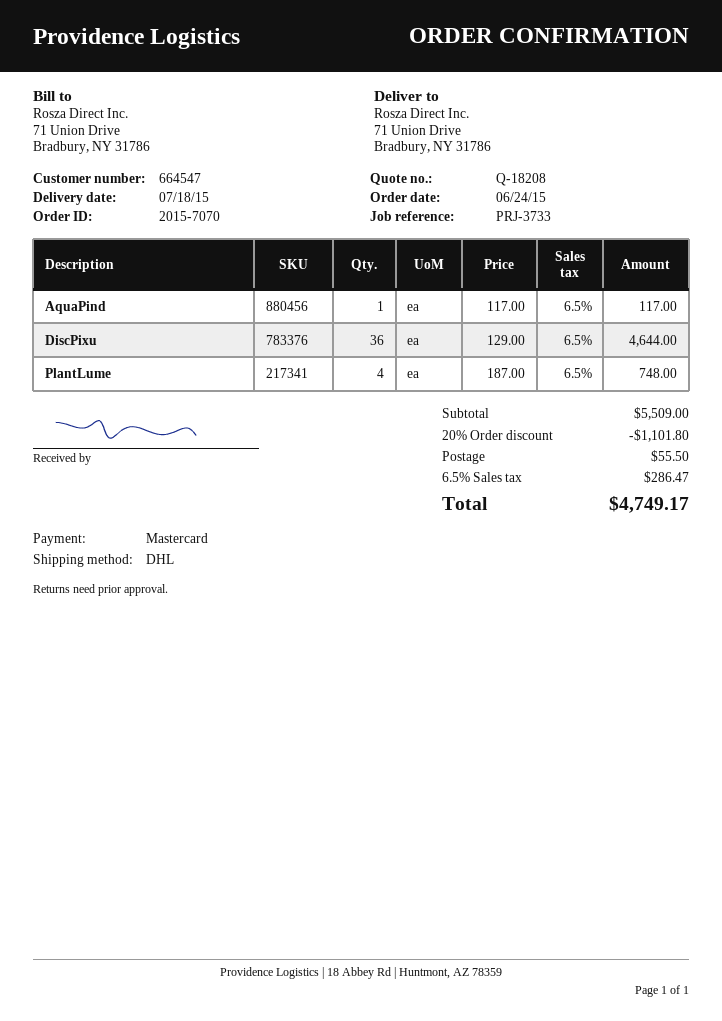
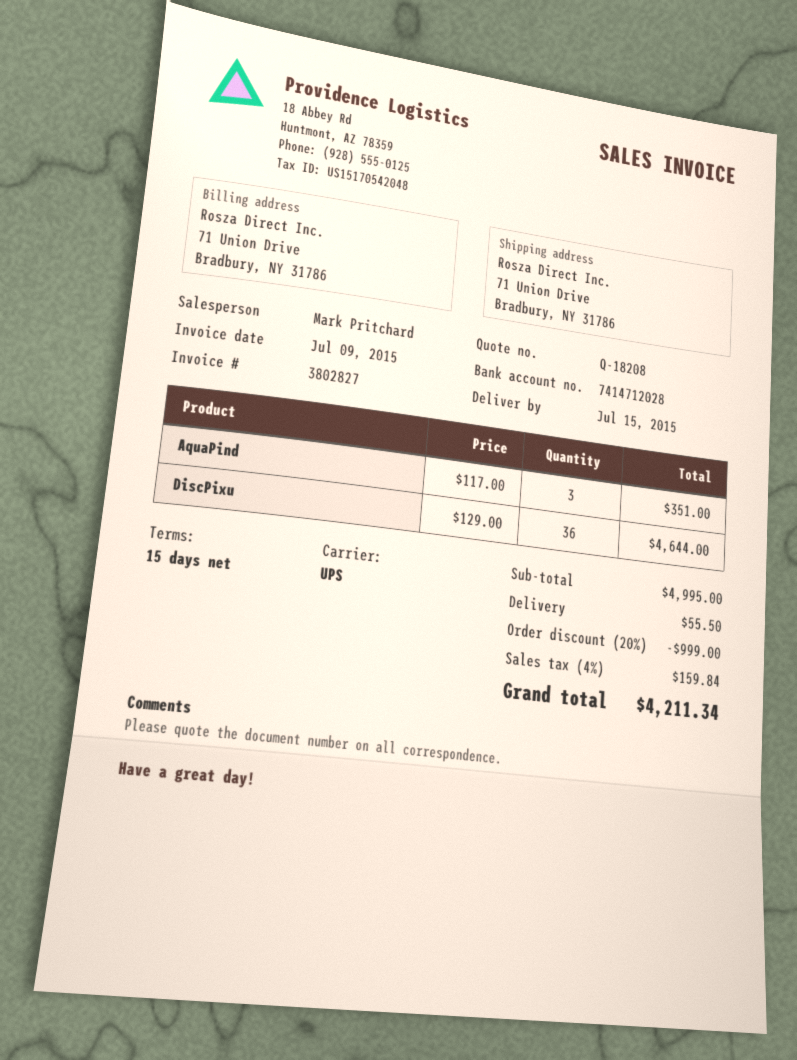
delivery date: 2015-07-18 -> 2015-07-15
shipping method: DHL -> UPS
AquaPind: 1 x 117.00 = 117.00 -> 3 x 117.00 = 351.00
PlantLume: 4 x 187.00 = 748.00 -> none
subtotal: 5509.00 -> 4995.00
discount: 20% = 1101.80 -> 20% = 999.00
tax: 6.5% = 286.47 -> 4% = 159.84
total: 4749.17 -> 4211.34

